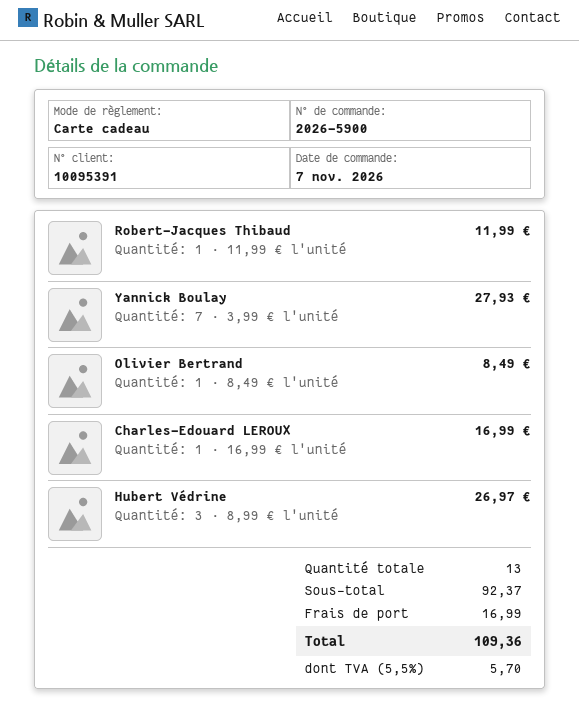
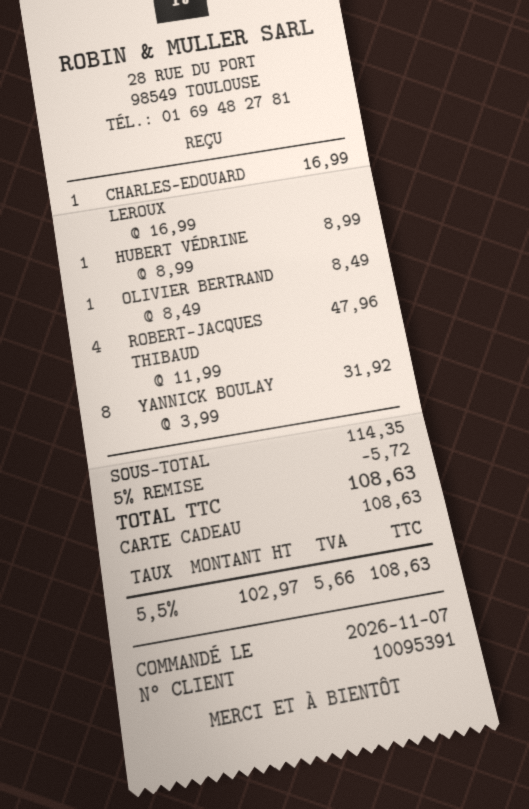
Robert-Jacques Thibaud: 1 x 11.99 = 11.99 -> 4 x 11.99 = 47.96
Yannick Boulay: 7 x 3.99 = 27.93 -> 8 x 3.99 = 31.92
Hubert Védrine: 3 x 8.99 = 26.97 -> 1 x 8.99 = 8.99
subtotal: 92.37 -> 114.35
discount: none -> 5% = 5.72
shipping: 16.99 -> none
tax: 5.5% = 5.70 -> 5.5% = 5.66
total: 109.36 -> 108.63

